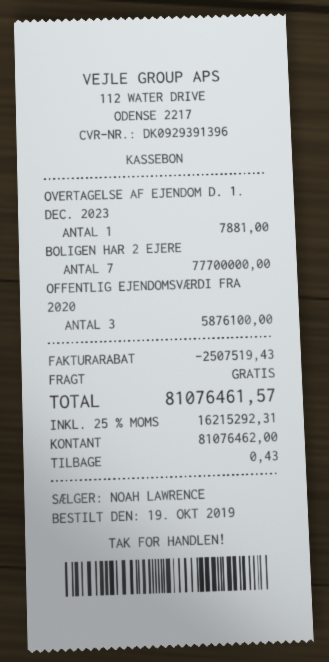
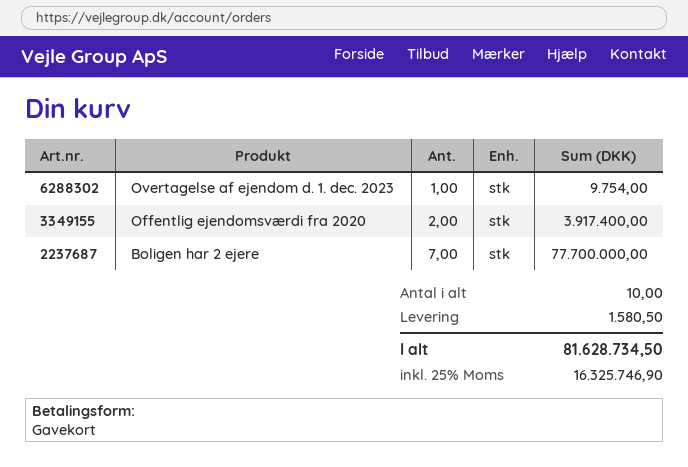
payment method: cash -> gift card
OVERTAGELSE AF EJENDOM D. 1. DEC. 2023: 1 for 7881.00 -> 1 for 9754.00
OFFENTLIG EJENDOMSVÆRDI FRA 2020: 3 for 5876100.00 -> 2 for 3917400.00
discount: 2507519.43 -> none
shipping: 0.00 -> 1580.50
tax: 25% = 16215292.31 -> 25% = 16325746.90
total: 81076461.57 -> 81628734.50

